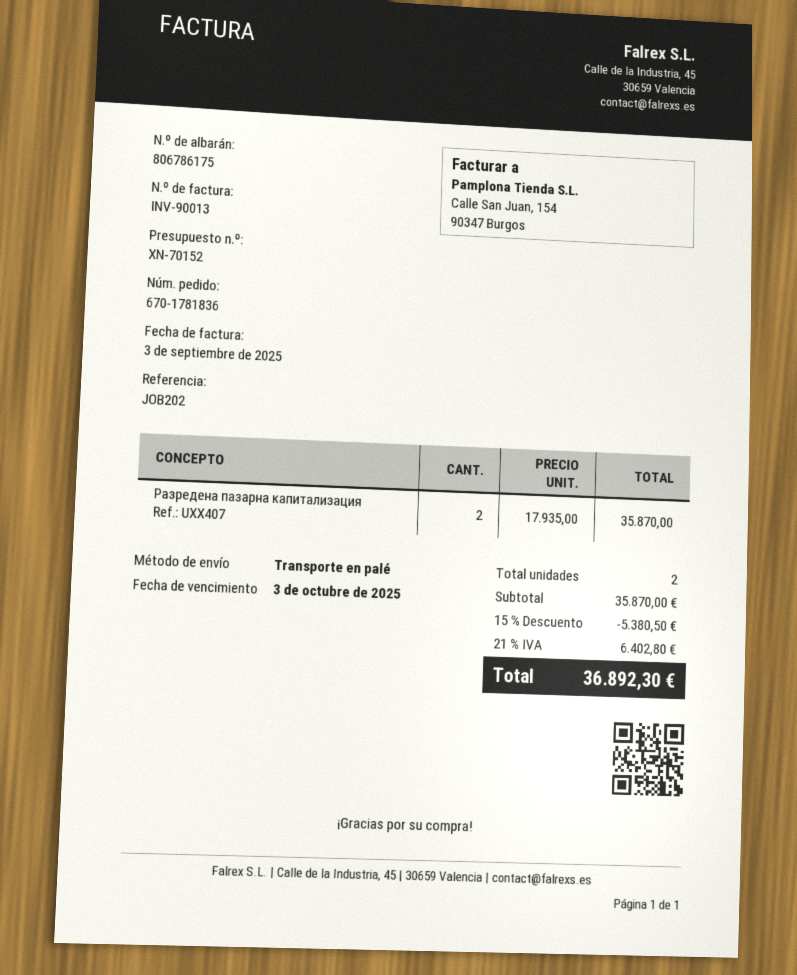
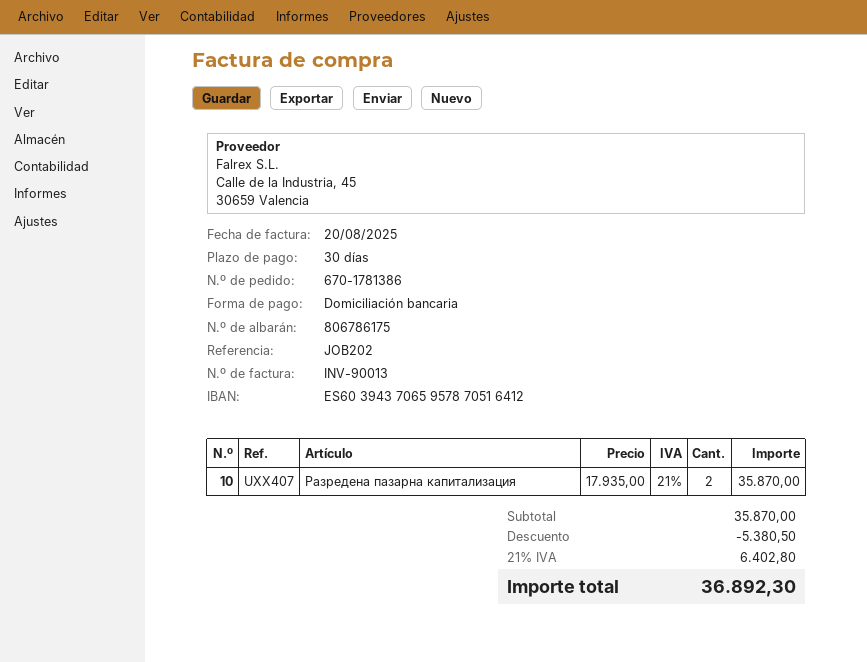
order number: 670-1781836 -> 670-1781386
invoice date: 2025-09-03 -> 2025-08-20

